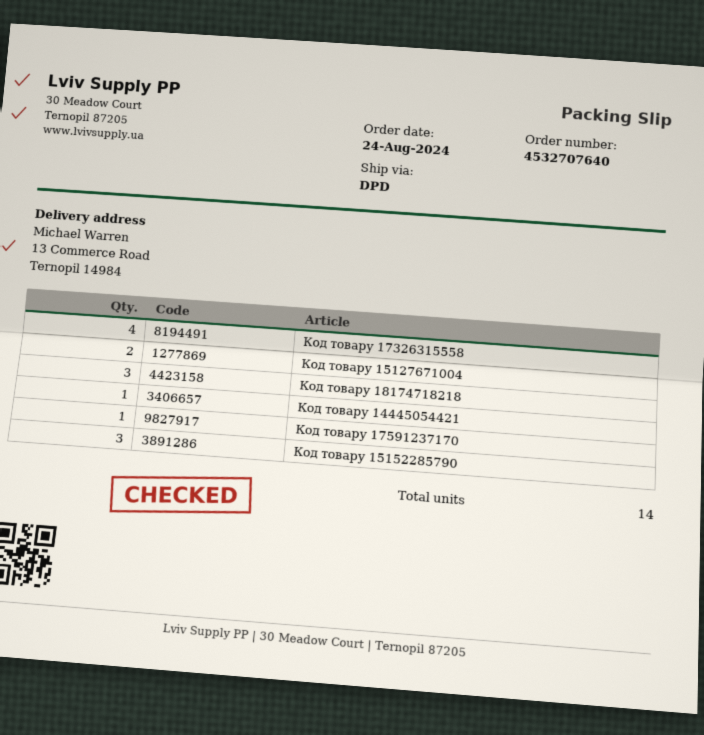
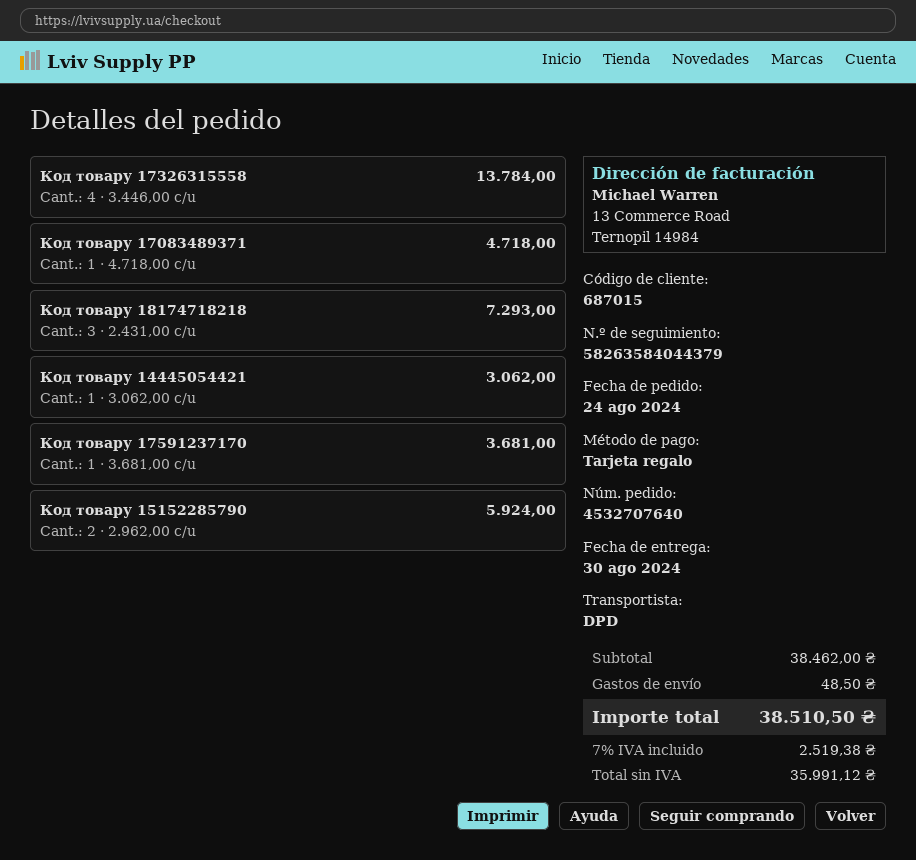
Код товару 15127671004: 2 -> none
Код товару 15152285790: 3 -> 2
Код товару 17083489371: none -> 1

